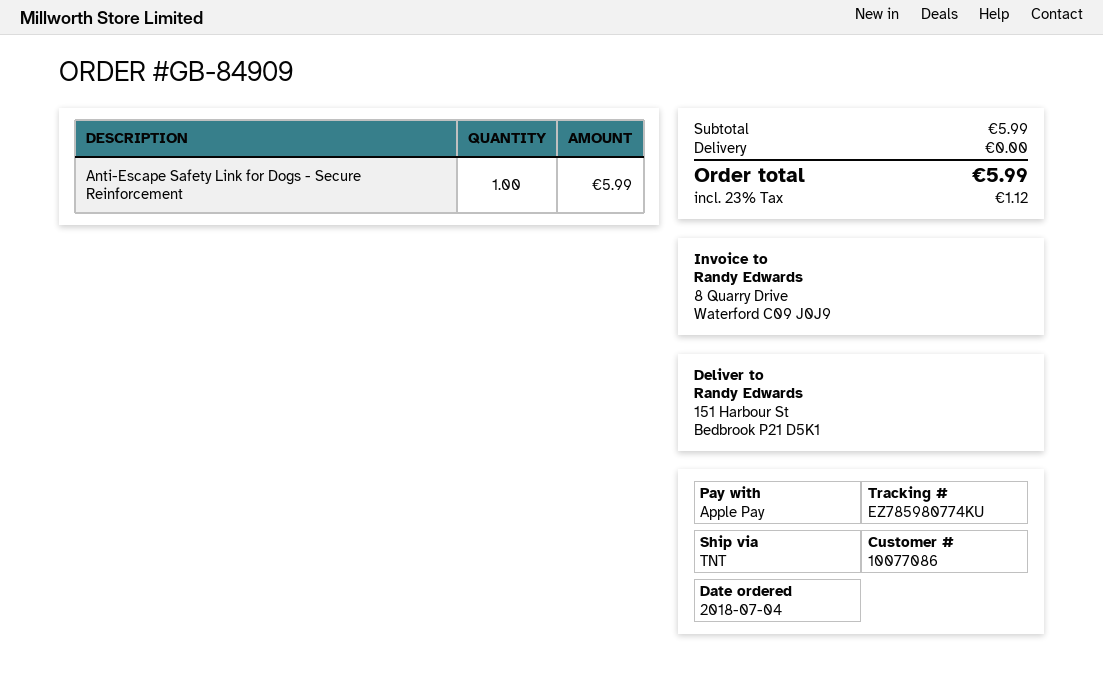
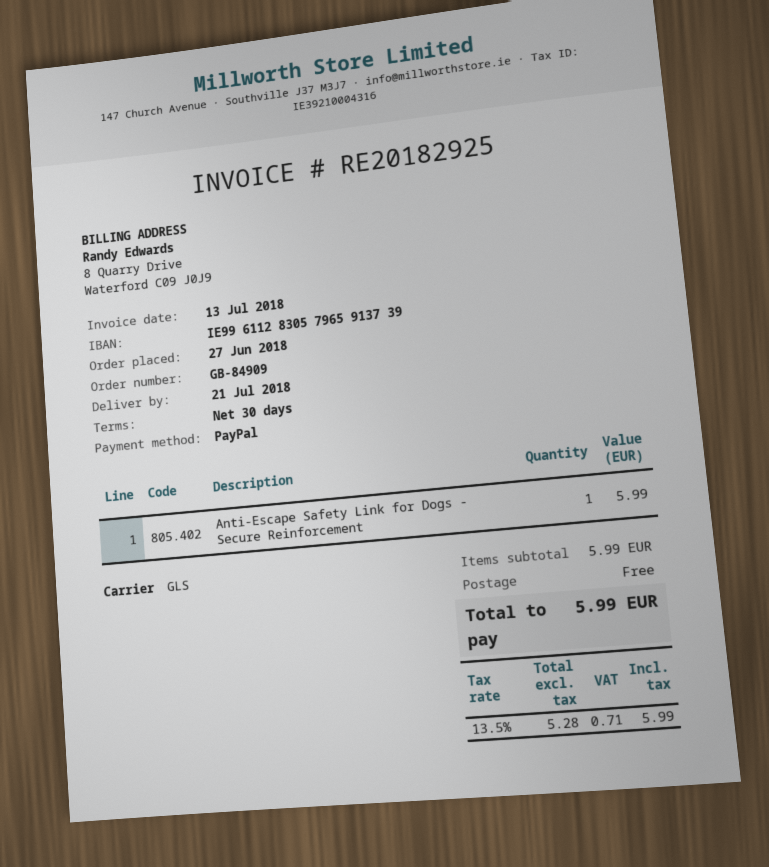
order date: 2018-07-04 -> 2018-06-27
payment method: Apple Pay -> PayPal
shipping method: TNT -> GLS
tax: 23% = 1.12 -> 13.5% = 0.71

